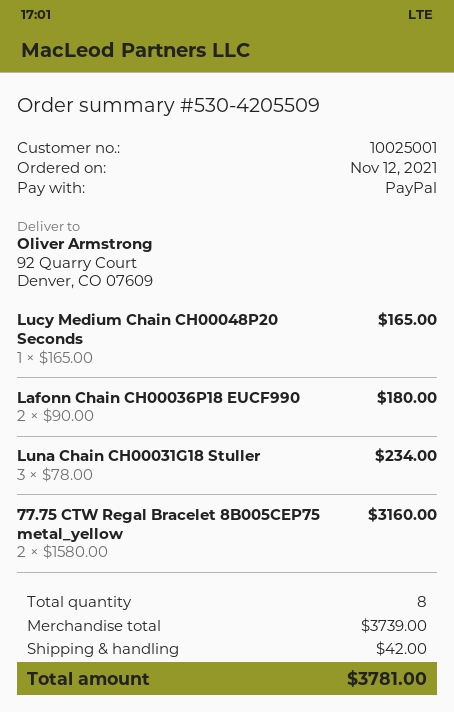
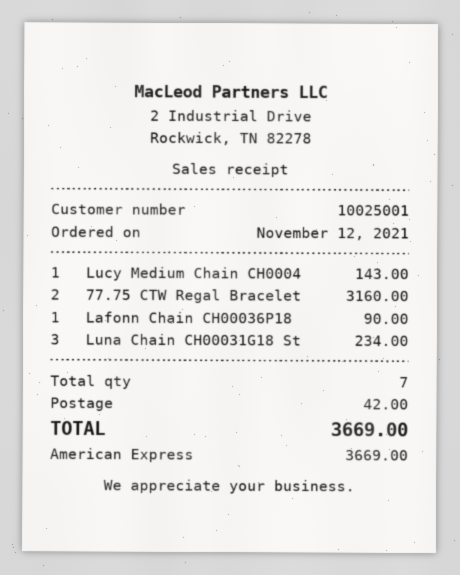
payment method: PayPal -> American Express
Lucy Medium Chain CH00048P20 Seconds: 1 for 165.00 -> 1 for 143.00
Lafonn Chain CH00036P18 EUCF990: 2 for 180.00 -> 1 for 90.00
total quantity: 8 -> 7
total: 3781.00 -> 3669.00

